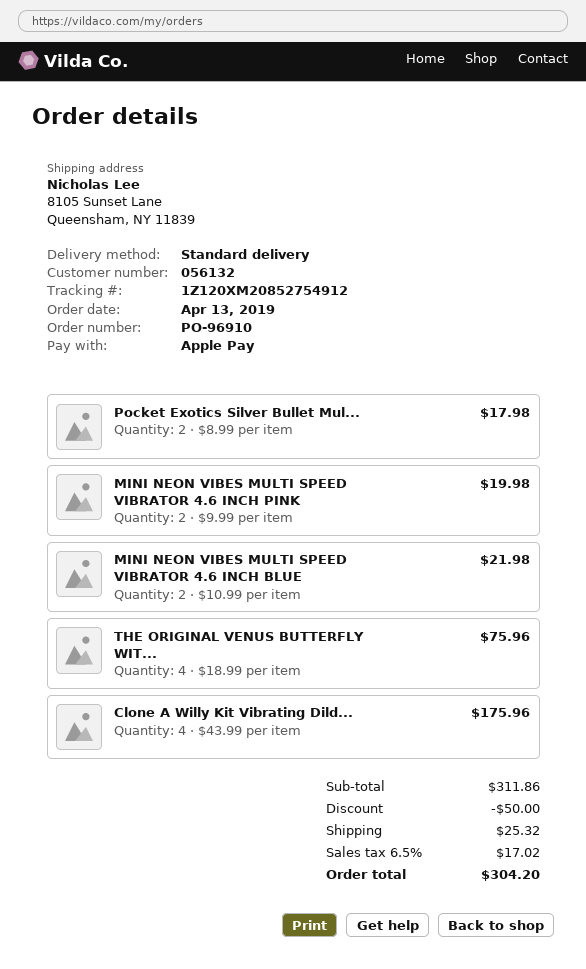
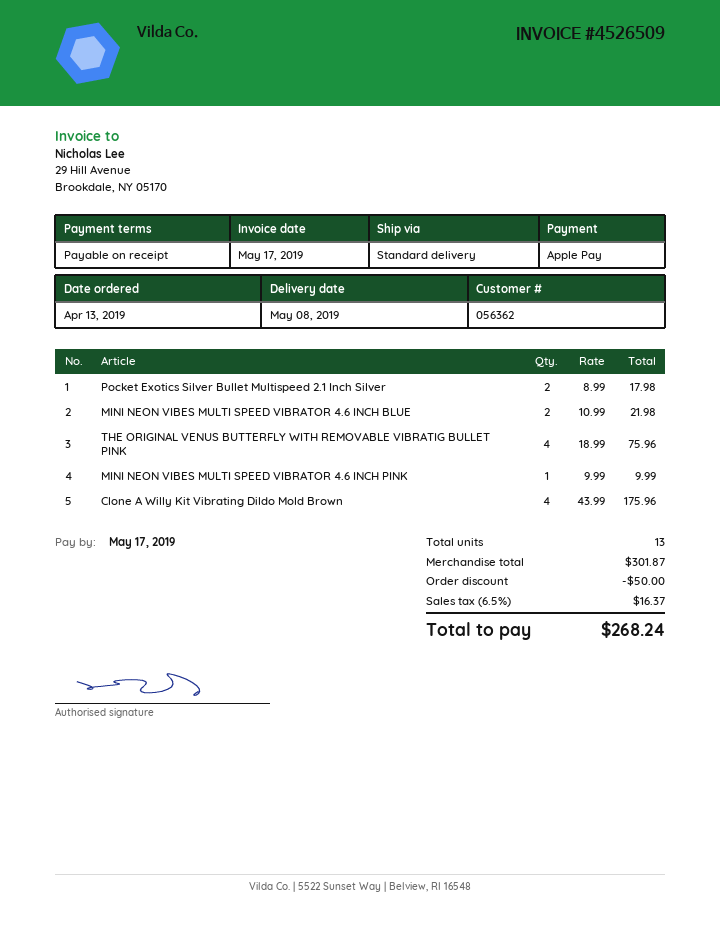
customer number: 056132 -> 056362
MINI NEON VIBES MULTI SPEED VIBRATOR 4.6 INCH PINK: 2 x 9.99 = 19.98 -> 1 x 9.99 = 9.99
subtotal: 311.86 -> 301.87
shipping: 25.32 -> none
tax: 6.5% = 17.02 -> 6.5% = 16.37
total: 304.20 -> 268.24

